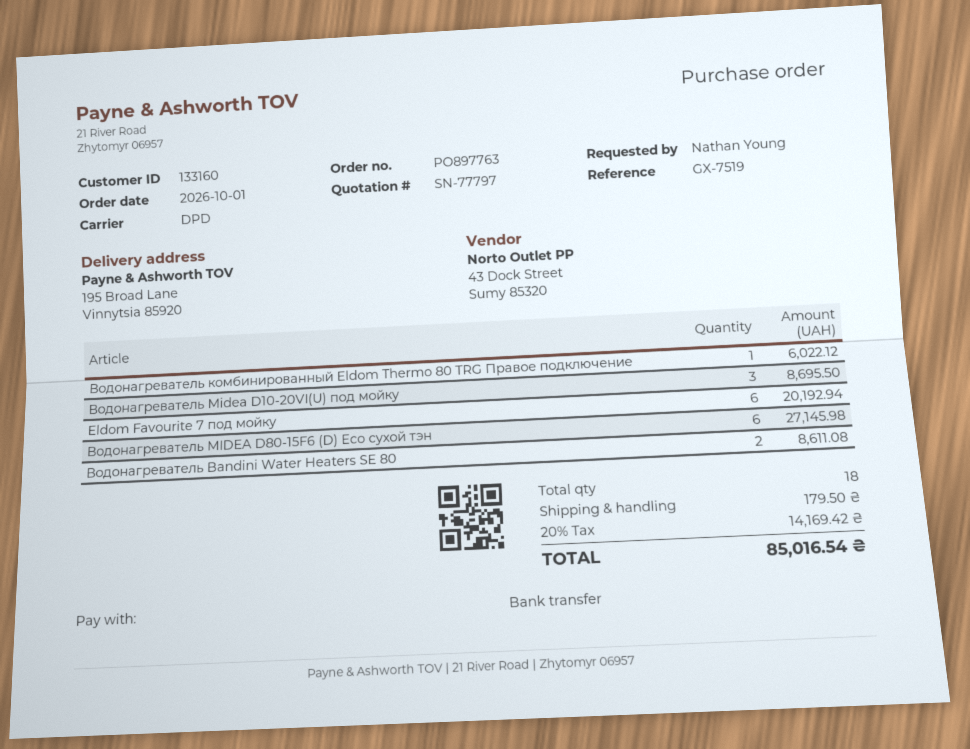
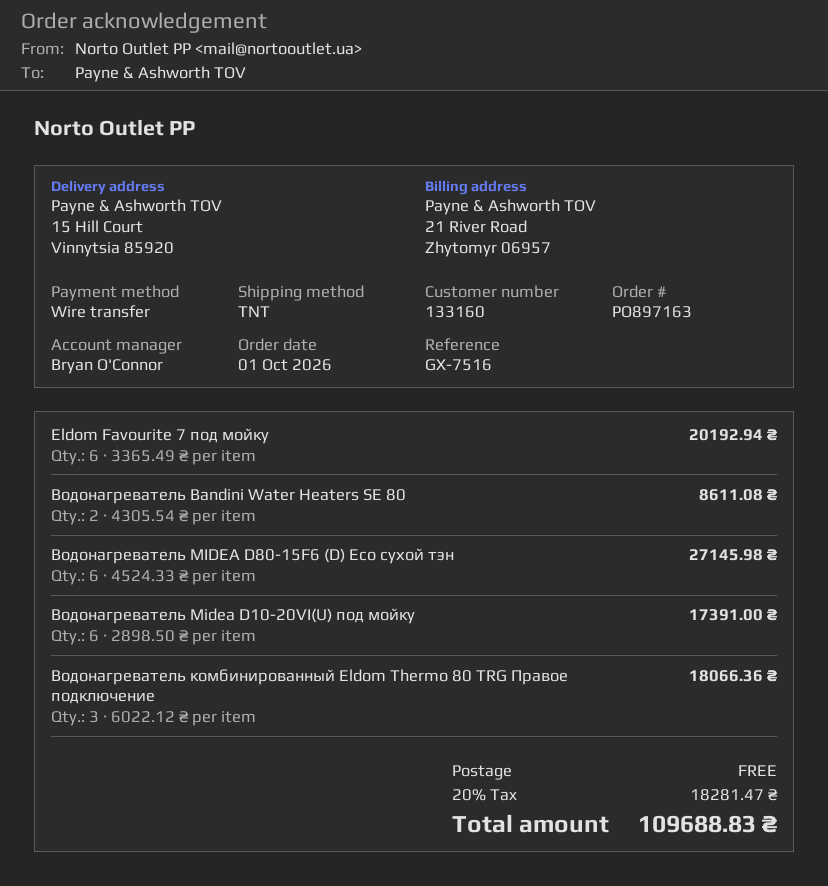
order number: PO897763 -> PO897163
reference: GX-7519 -> GX-7516
shipping method: DPD -> TNT
ship to: 195 Broad Lane, Vinnytsia 85920 -> 15 Hill Court, Vinnytsia 85920
Водонагреватель комбинированный Eldom Thermo 80 TRG Правое подключение: 1 for 6022.12 -> 3 for 18066.36
Водонагреватель Midea D10-20VI(U) под мойку: 3 for 8695.50 -> 6 for 17391.00
shipping: 179.50 -> 0.00
tax: 20% = 14169.42 -> 20% = 18281.47
total: 85016.54 -> 109688.83

